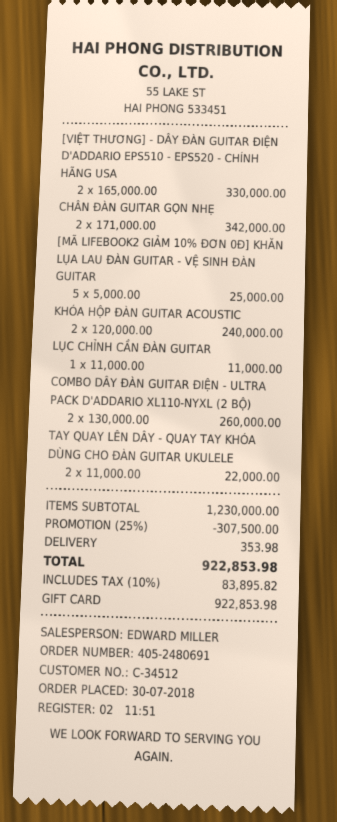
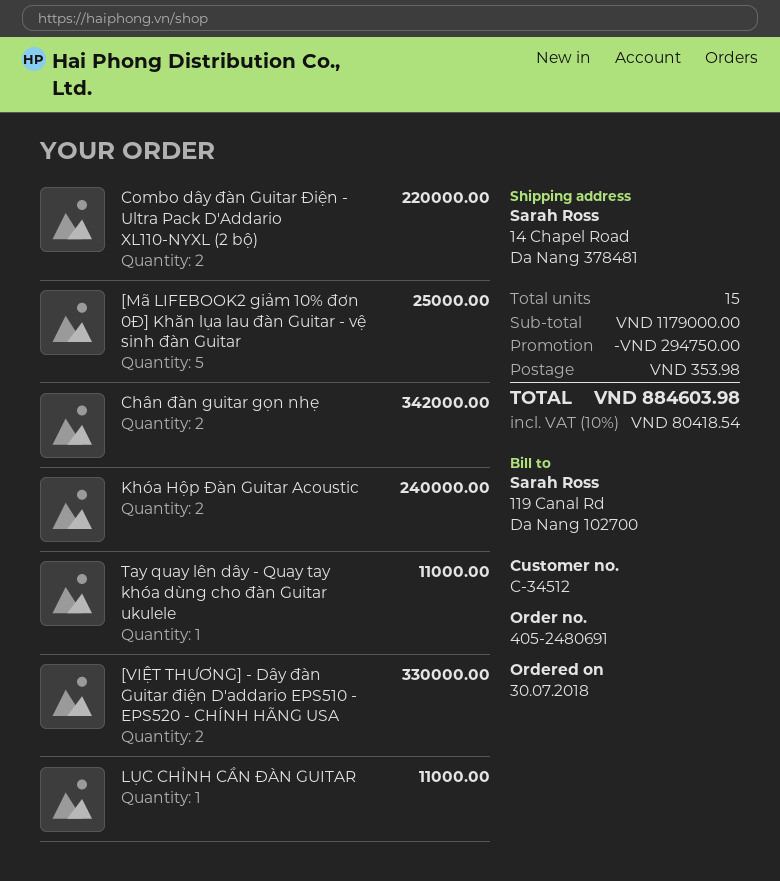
COMBO DÂY ĐÀN GUITAR ĐIỆN - ULTRA PACK D'ADDARIO XL110-NYXL (2 BỘ): 2 for 260000.00 -> 2 for 220000.00
TAY QUAY LÊN DÂY - QUAY TAY KHÓA DÙNG CHO ĐÀN GUITAR UKULELE: 2 for 22000.00 -> 1 for 11000.00
subtotal: 1230000.00 -> 1179000.00
discount: 307500.00 -> 294750.00
tax: 10% = 83895.82 -> 10% = 80418.54
total: 922853.98 -> 884603.98

